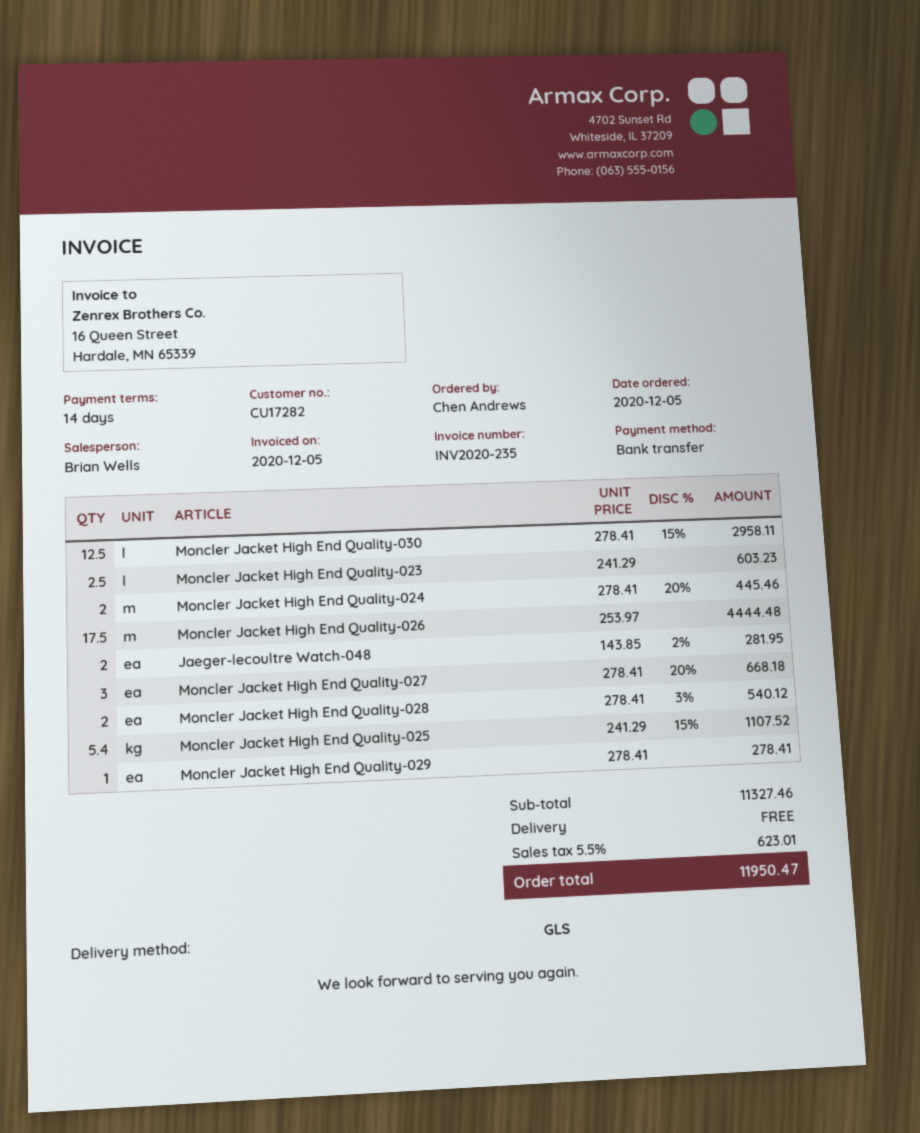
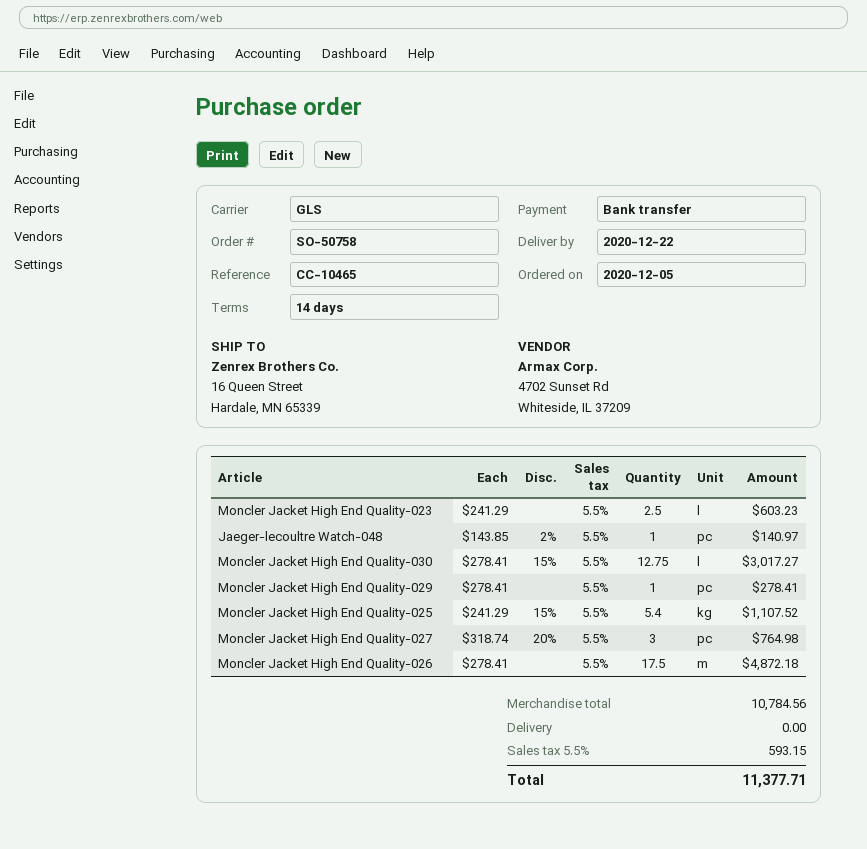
Moncler Jacket High End Quality-030: 12.5 x 278.41 - 15% = 2958.11 -> 12.75 x 278.41 - 15% = 3017.27
Moncler Jacket High End Quality-024: 2 x 278.41 - 20% = 445.46 -> none
Moncler Jacket High End Quality-026: 17.5 x 253.97 = 4444.48 -> 17.5 x 278.41 = 4872.18
Jaeger-lecoultre Watch-048: 2 x 143.85 - 2% = 281.95 -> 1 x 143.85 - 2% = 140.97
Moncler Jacket High End Quality-027: 3 x 278.41 - 20% = 668.18 -> 3 x 318.74 - 20% = 764.98
Moncler Jacket High End Quality-028: 2 x 278.41 - 3% = 540.12 -> none
subtotal: 11327.46 -> 10784.56
tax: 5.5% = 623.01 -> 5.5% = 593.15
total: 11950.47 -> 11377.71

